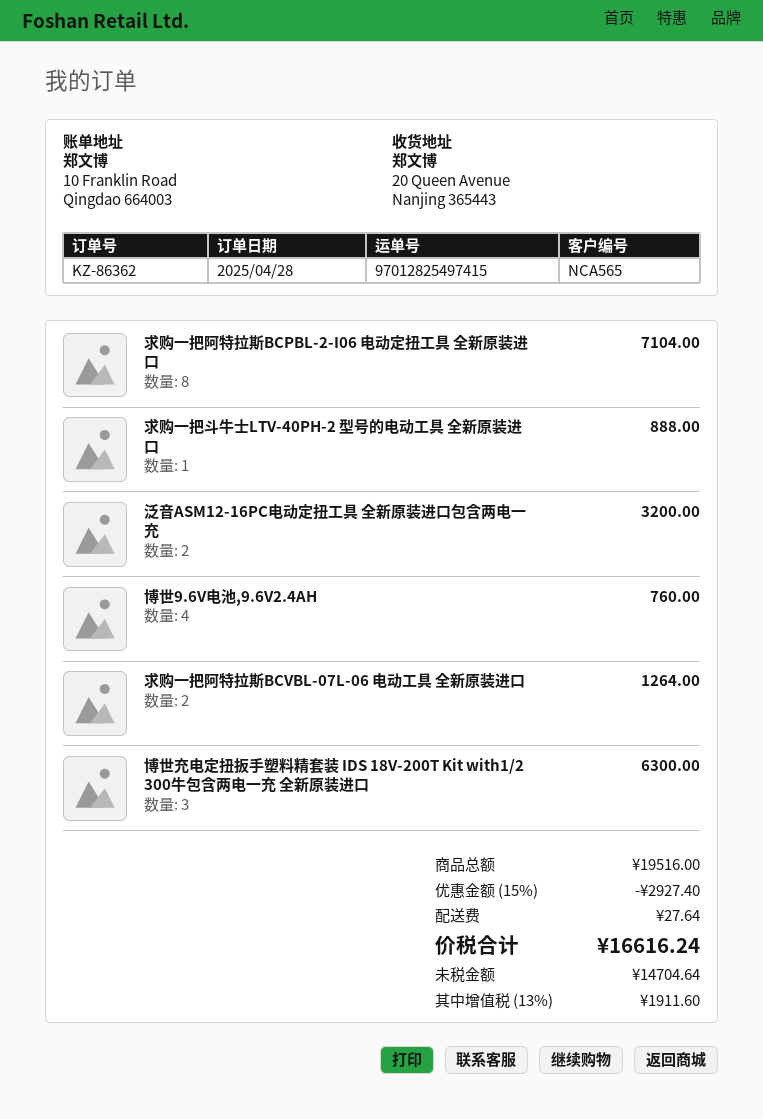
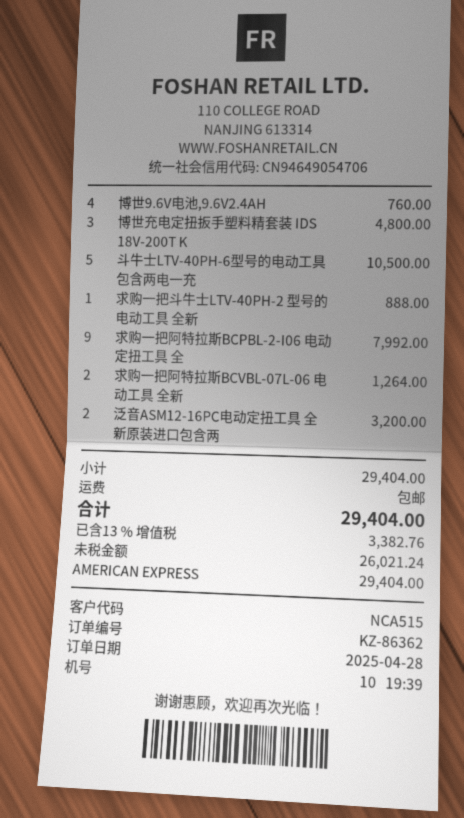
customer number: NCA565 -> NCA515
求购一把阿特拉斯BCPBL-2-I06 电动定扭工具 全新原装进口: 8 for 7104.00 -> 9 for 7992.00
博世充电定扭扳手塑料精套装 IDS 18V-200T Kit with1/2 300牛包含两电一充 全新原装进口: 3 for 6300.00 -> 3 for 4800.00
斗牛士LTV-40PH-6型号的电动工具 包含两电一充: none -> 5 for 10500.00
subtotal: 19516.00 -> 29404.00
discount: 15% = 2927.40 -> none
shipping: 27.64 -> 0.00
net: 14704.64 -> 26021.24
tax: 13% = 1911.60 -> 13% = 3382.76
total: 16616.24 -> 29404.00

